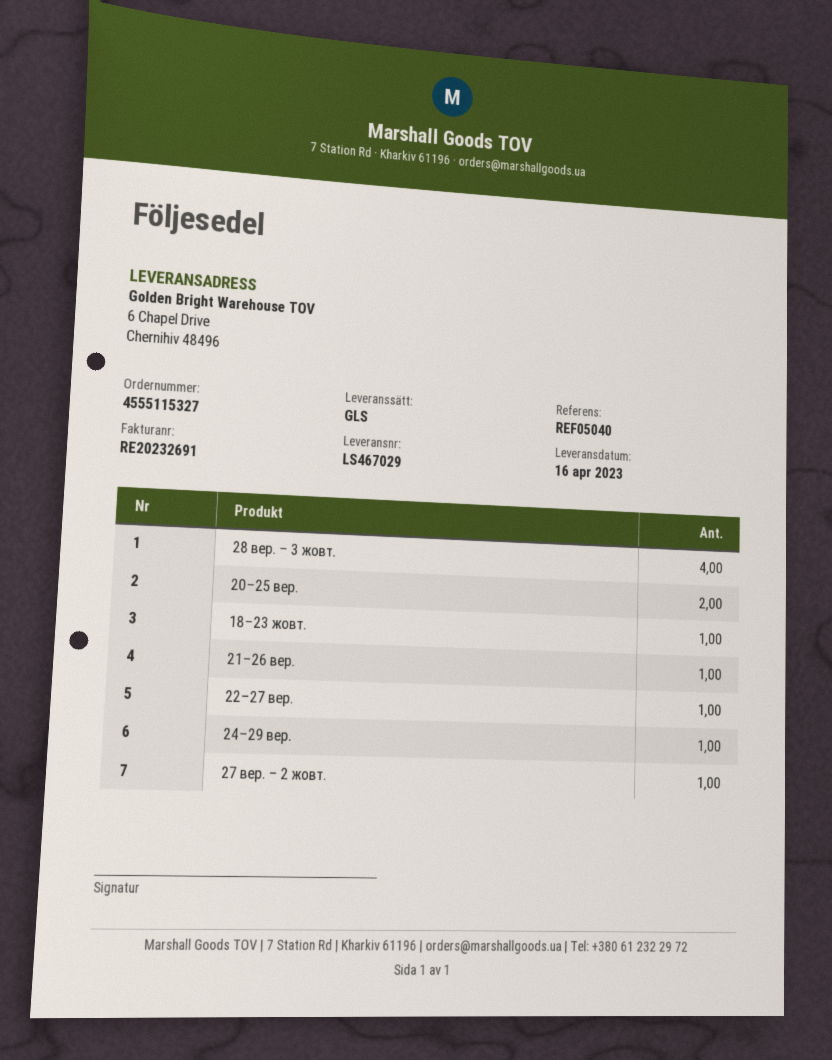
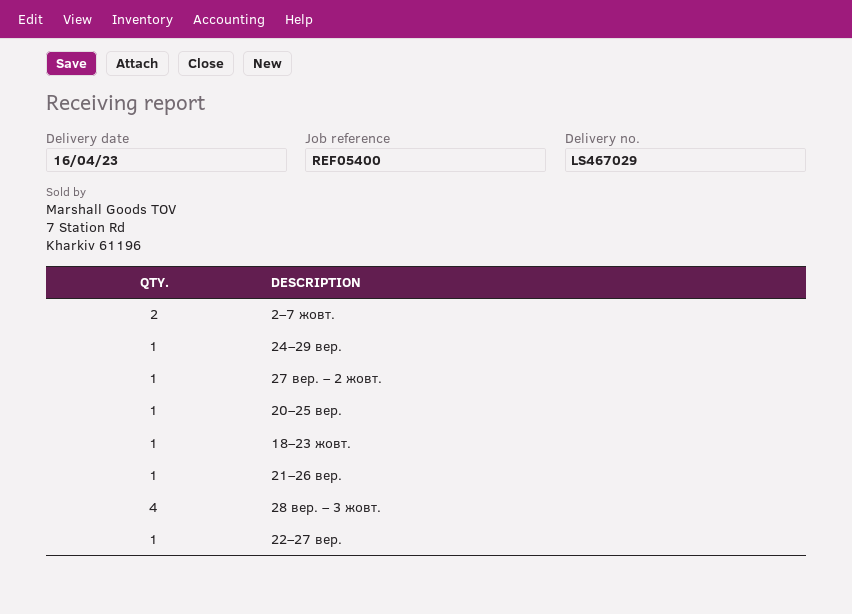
reference: REF05040 -> REF05400
20–25 вер.: 2 -> 1
2–7 жовт.: none -> 2

